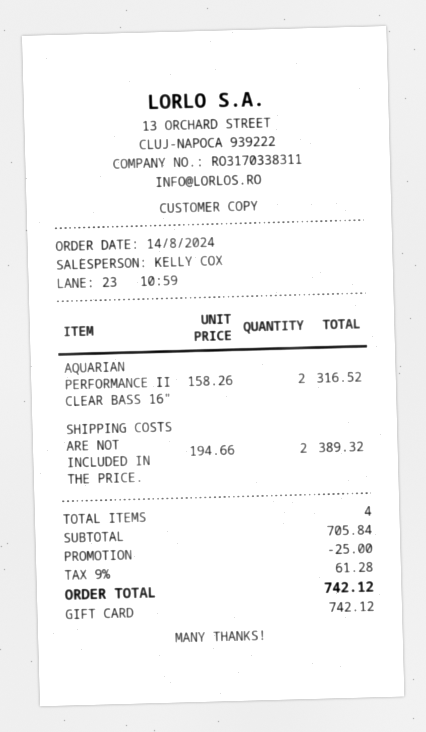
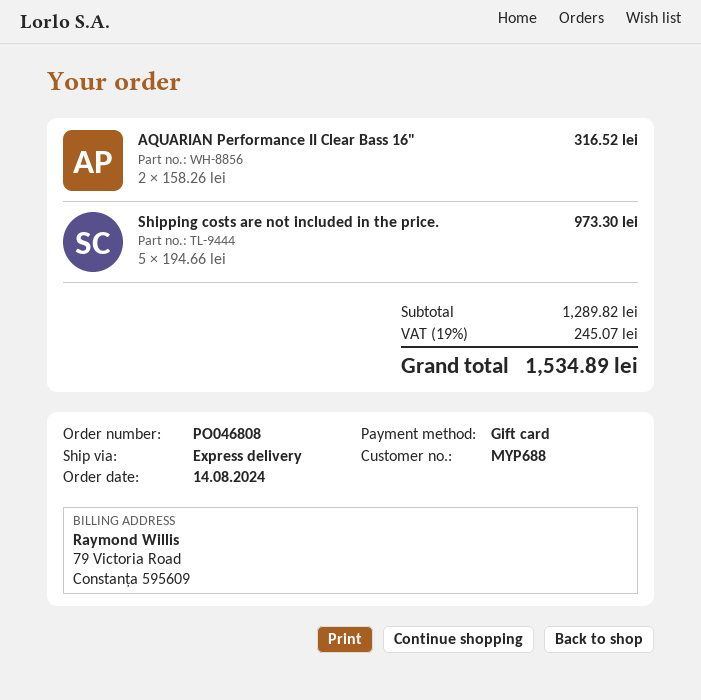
SHIPPING COSTS ARE NOT INCLUDED IN THE PRICE.: 2 x 194.66 = 389.32 -> 5 x 194.66 = 973.30
subtotal: 705.84 -> 1289.82
discount: 25.00 -> none
tax: 9% = 61.28 -> 19% = 245.07
total: 742.12 -> 1534.89

